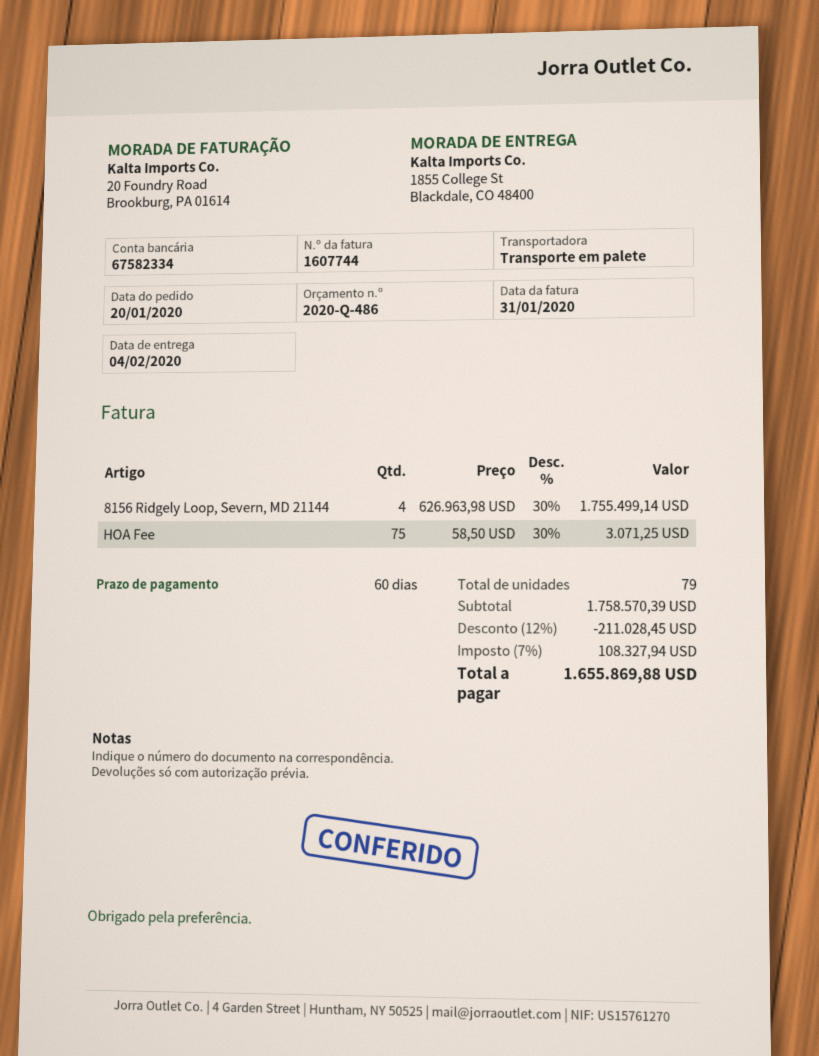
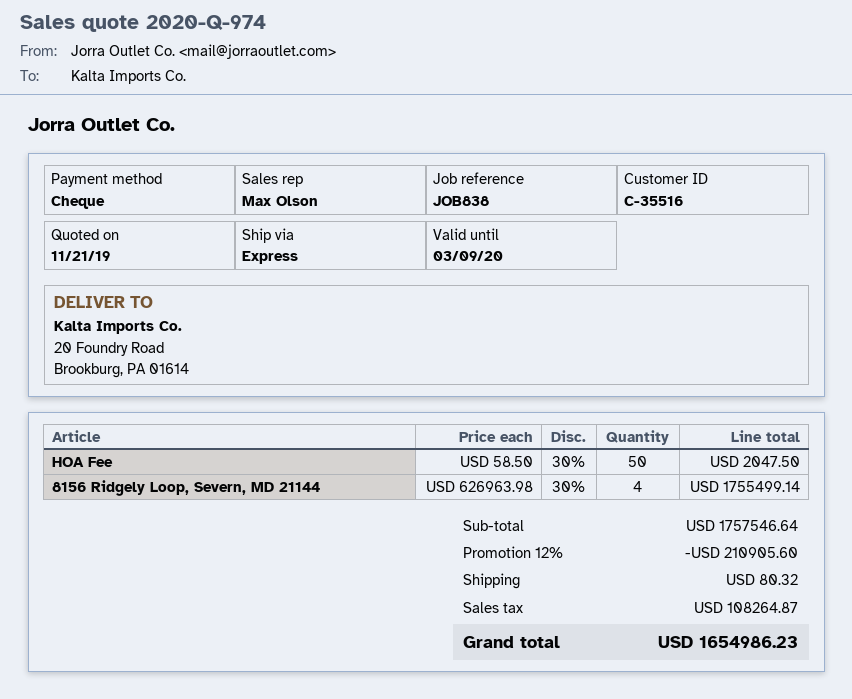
quote number: 2020-Q-486 -> 2020-Q-974
shipping method: pallet freight -> express
ship to: 1855 College St, Blackdale, CO 48400 -> 20 Foundry Road, Brookburg, PA 01614
HOA Fee: 75 x 58.50 - 30% = 3071.25 -> 50 x 58.50 - 30% = 2047.50
subtotal: 1758570.39 -> 1757546.64
discount: 12% = 211028.45 -> 12% = 210905.60
shipping: none -> 80.32
tax: 108327.94 -> 108264.87
total: 1655869.88 -> 1654986.23

